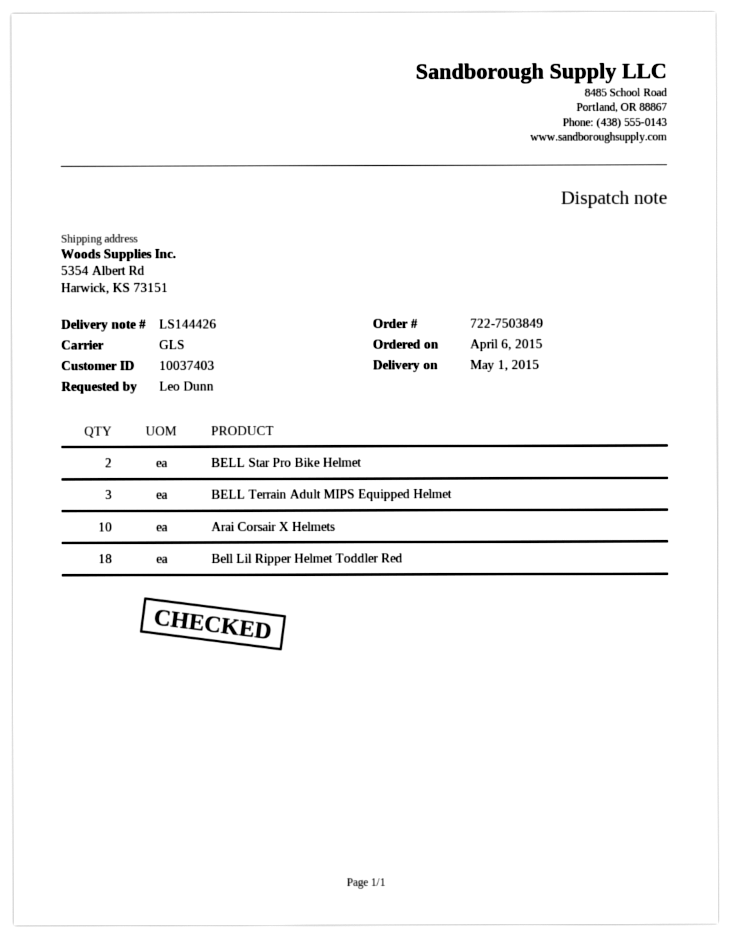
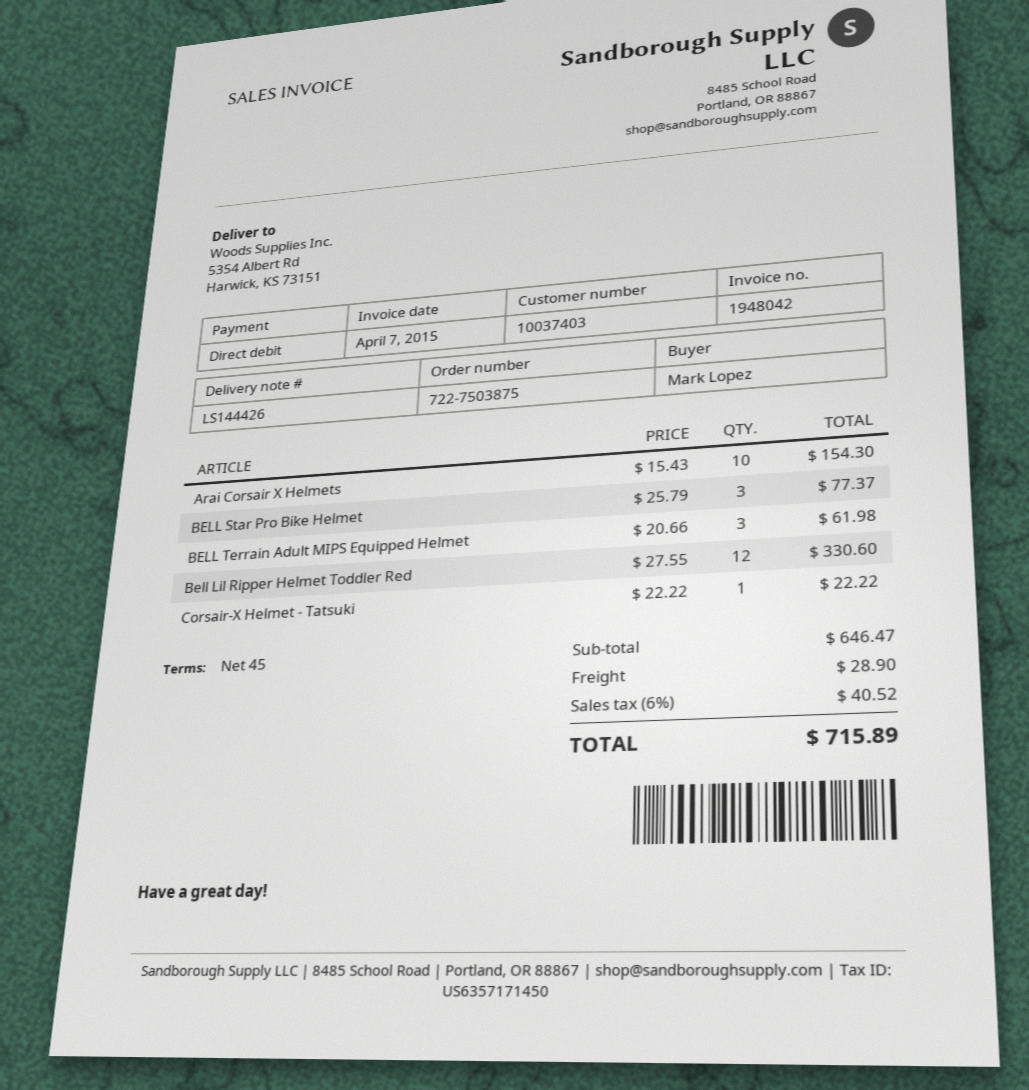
order number: 722-7503849 -> 722-7503875
ordered by: Leo Dunn -> Mark Lopez
BELL Star Pro Bike Helmet: 2 -> 3
Bell Lil Ripper Helmet Toddler Red: 18 -> 12
Corsair-X Helmet - Tatsuki: none -> 1

